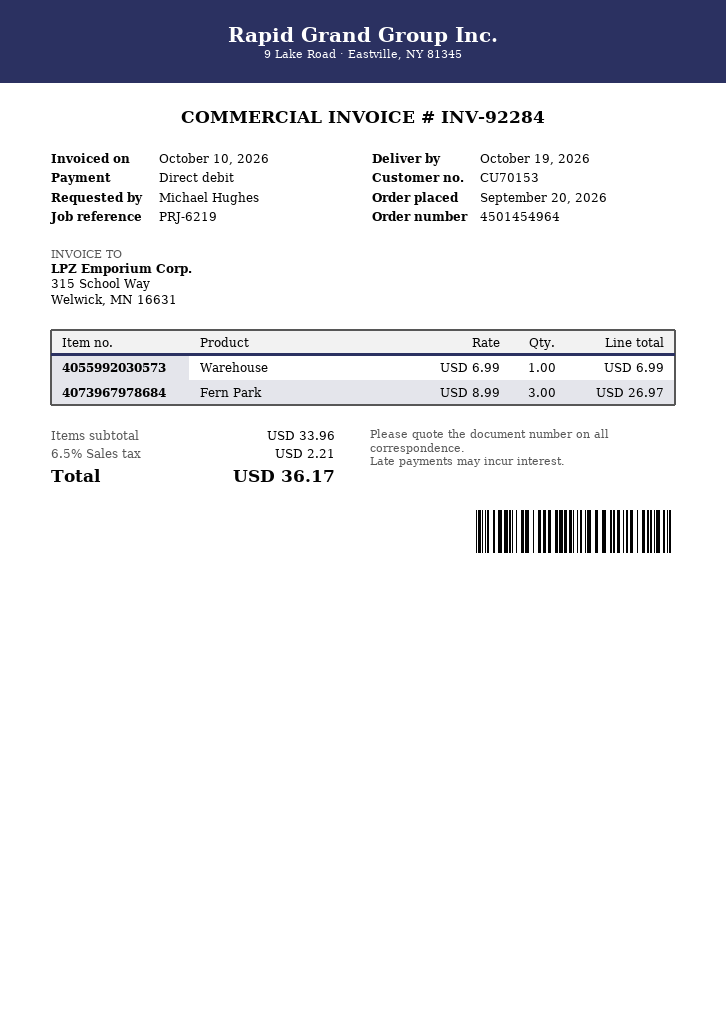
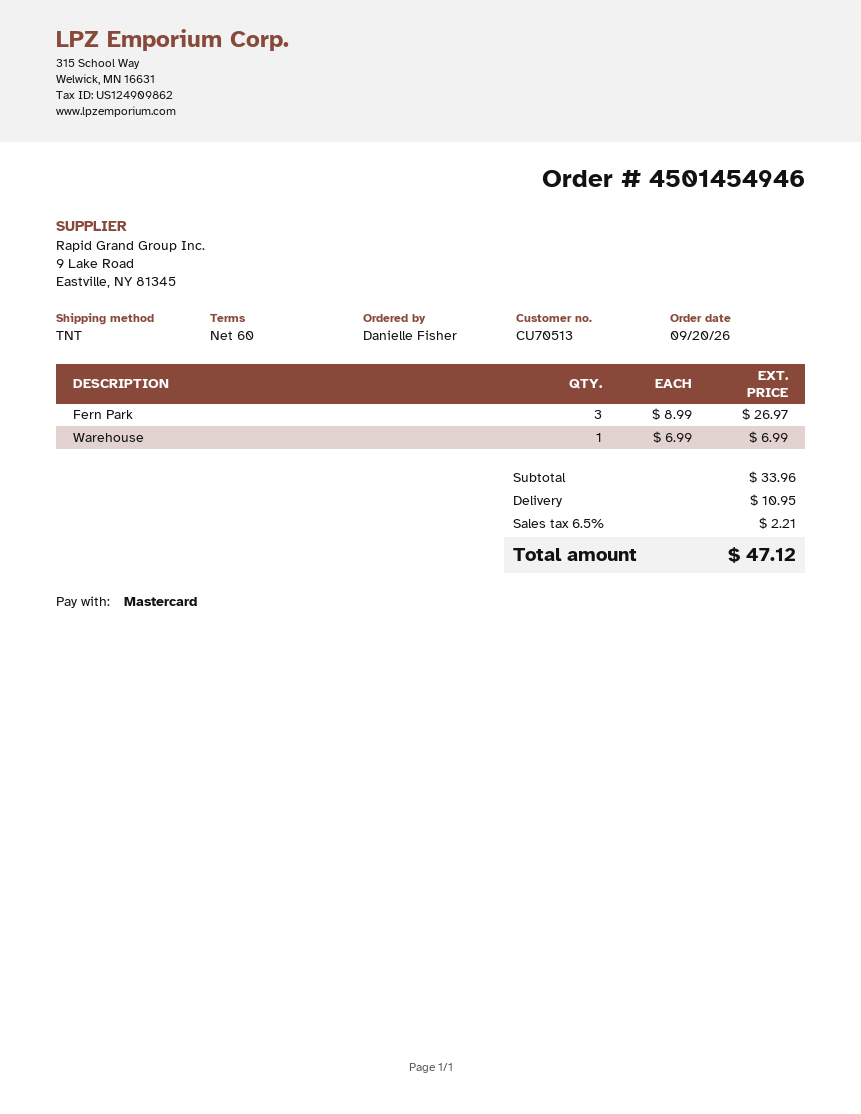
order number: 4501454964 -> 4501454946
customer number: CU70153 -> CU70513
ordered by: Michael Hughes -> Danielle Fisher
payment method: direct debit -> Mastercard
shipping: none -> 10.95
total: 36.17 -> 47.12

